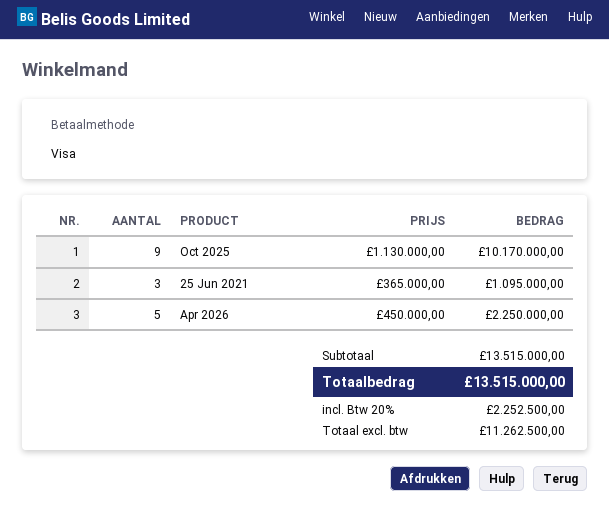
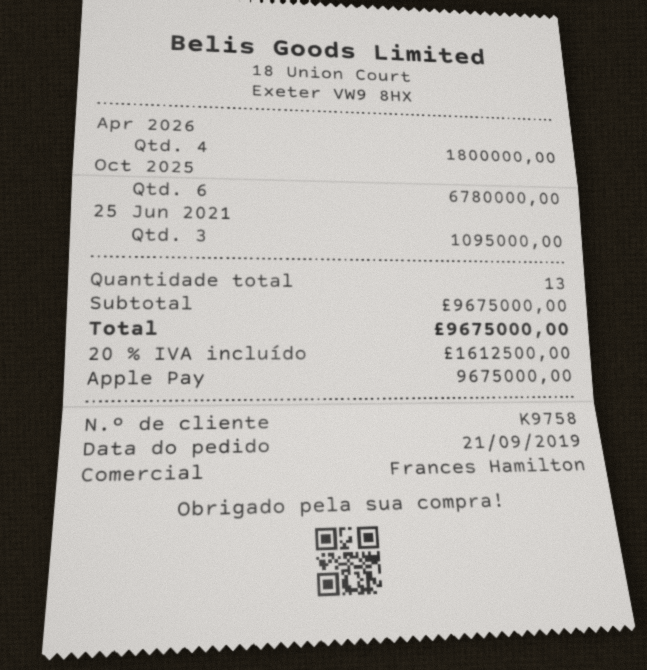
payment method: Visa -> Apple Pay
Oct 2025: 9 for 10170000.00 -> 6 for 6780000.00
Apr 2026: 5 for 2250000.00 -> 4 for 1800000.00
subtotal: 13515000.00 -> 9675000.00
tax: 20% = 2252500.00 -> 20% = 1612500.00
total: 13515000.00 -> 9675000.00

